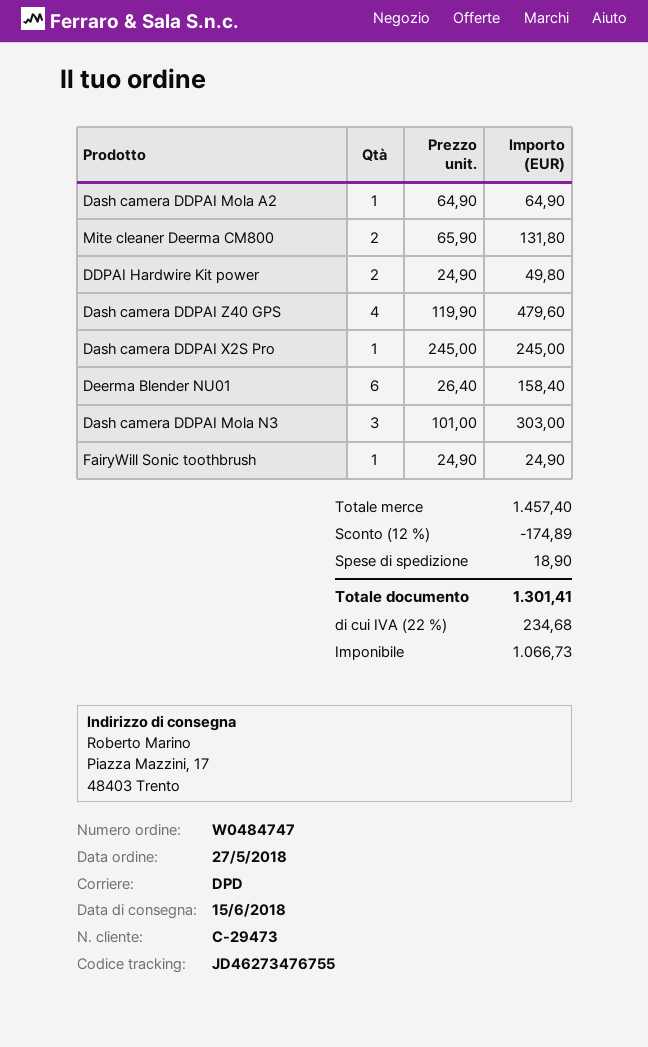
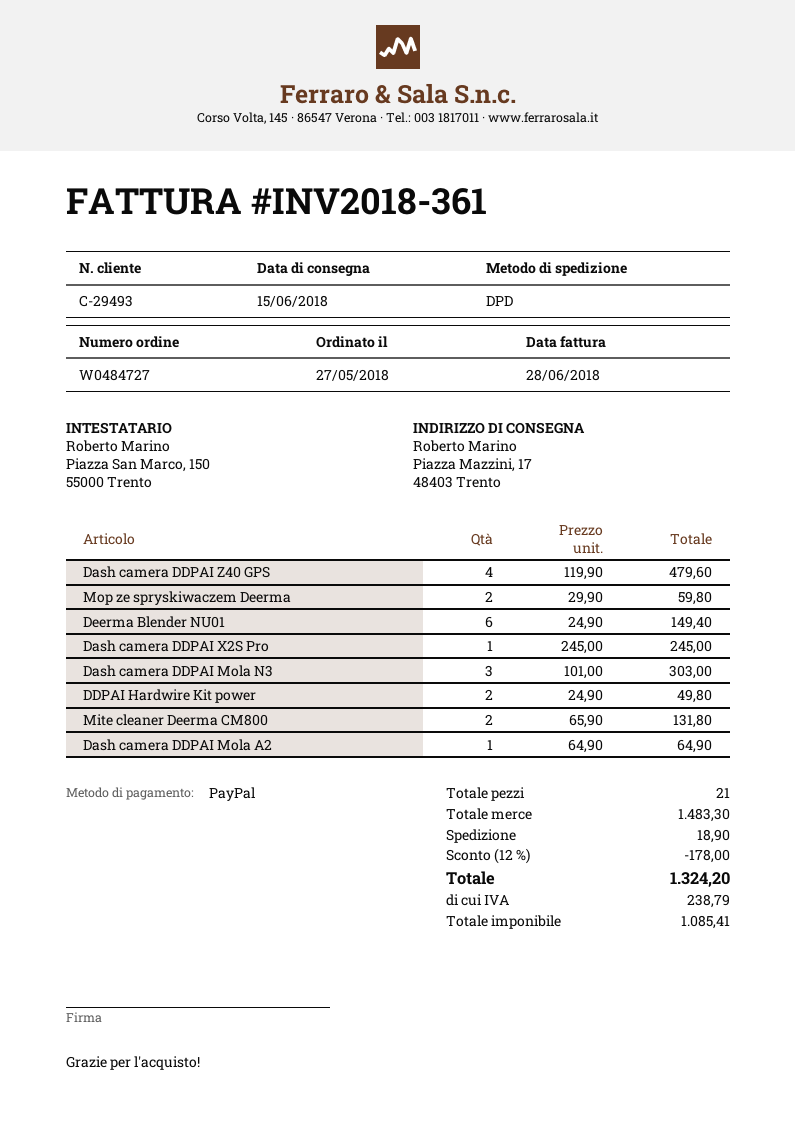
order number: W0484747 -> W0484727
customer number: C-29473 -> C-29493
Deerma Blender NU01: 6 x 26.40 = 158.40 -> 6 x 24.90 = 149.40
FairyWill Sonic toothbrush: 1 x 24.90 = 24.90 -> none
Mop ze spryskiwaczem Deerma: none -> 2 x 29.90 = 59.80
subtotal: 1457.40 -> 1483.30
discount: 12% = 174.89 -> 12% = 178.00
net: 1066.73 -> 1085.41
tax: 234.68 -> 238.79
total: 1301.41 -> 1324.20

